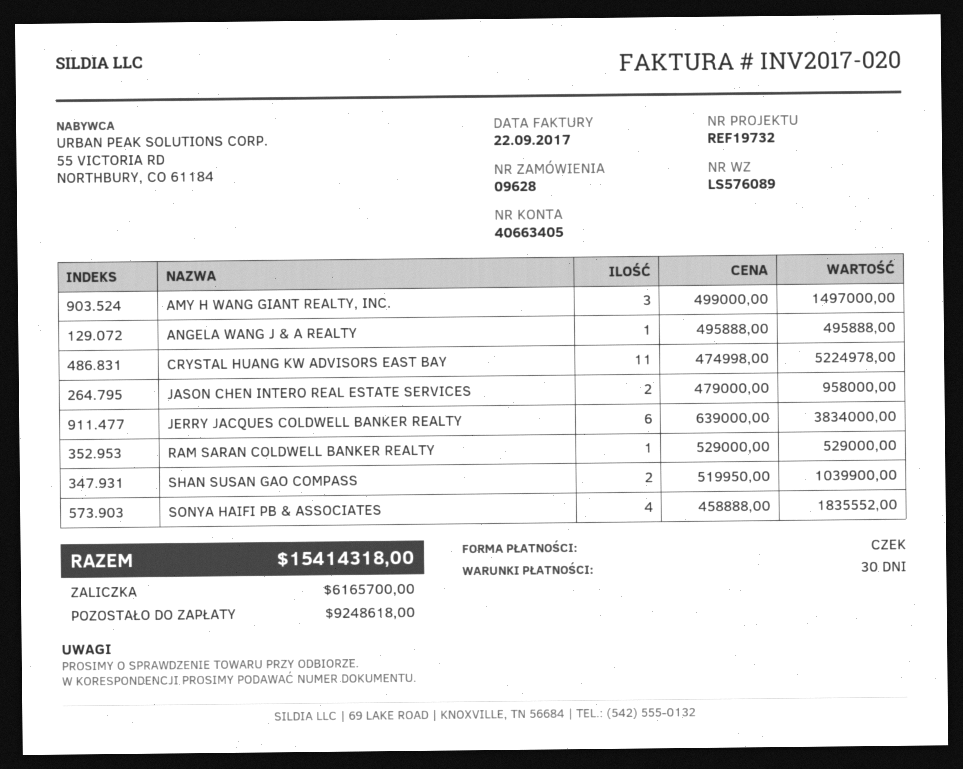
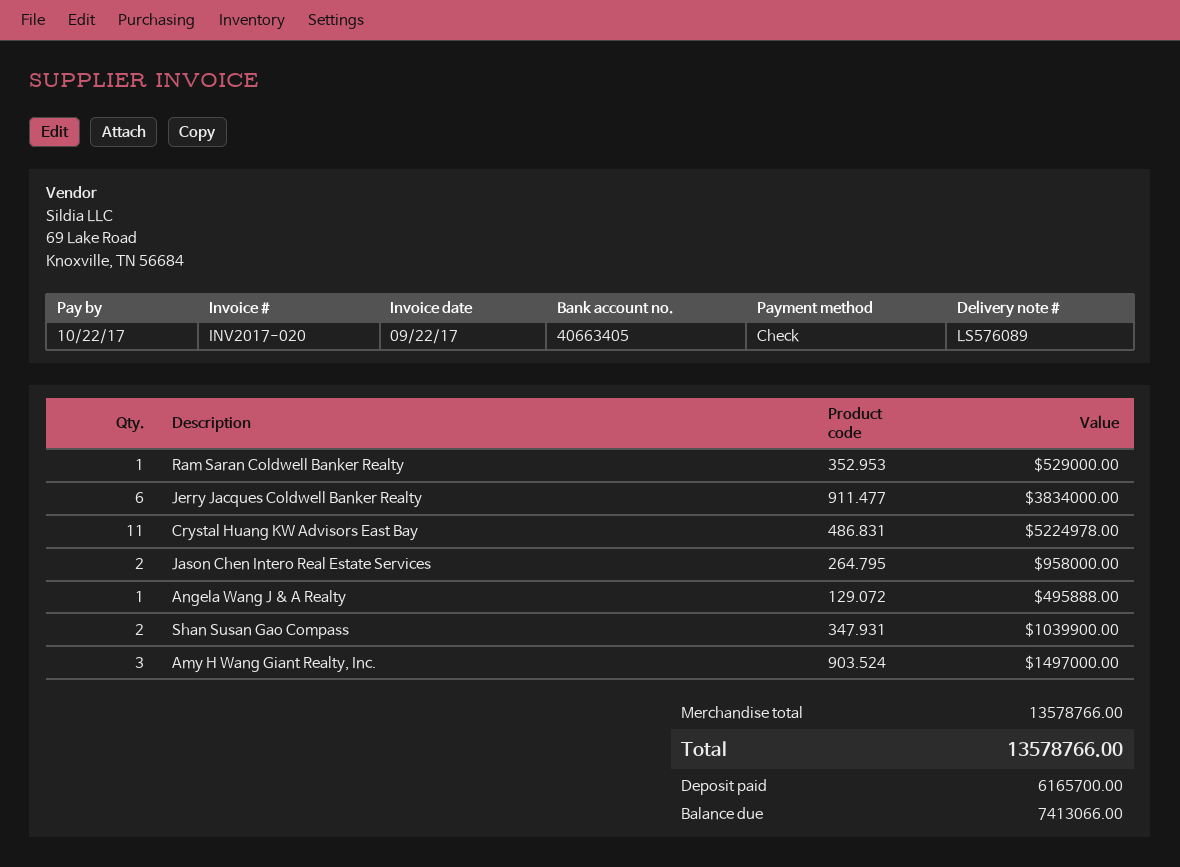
SONYA HAIFI PB & ASSOCIATES: 4 for 1835552.00 -> none
total: 15414318.00 -> 13578766.00
balance: 9248618.00 -> 7413066.00

